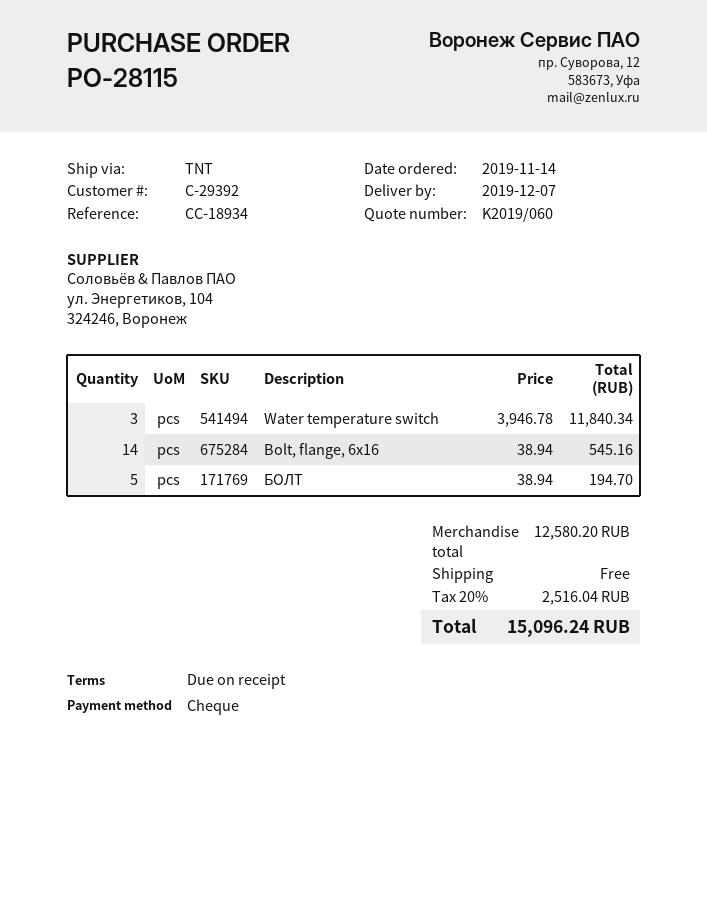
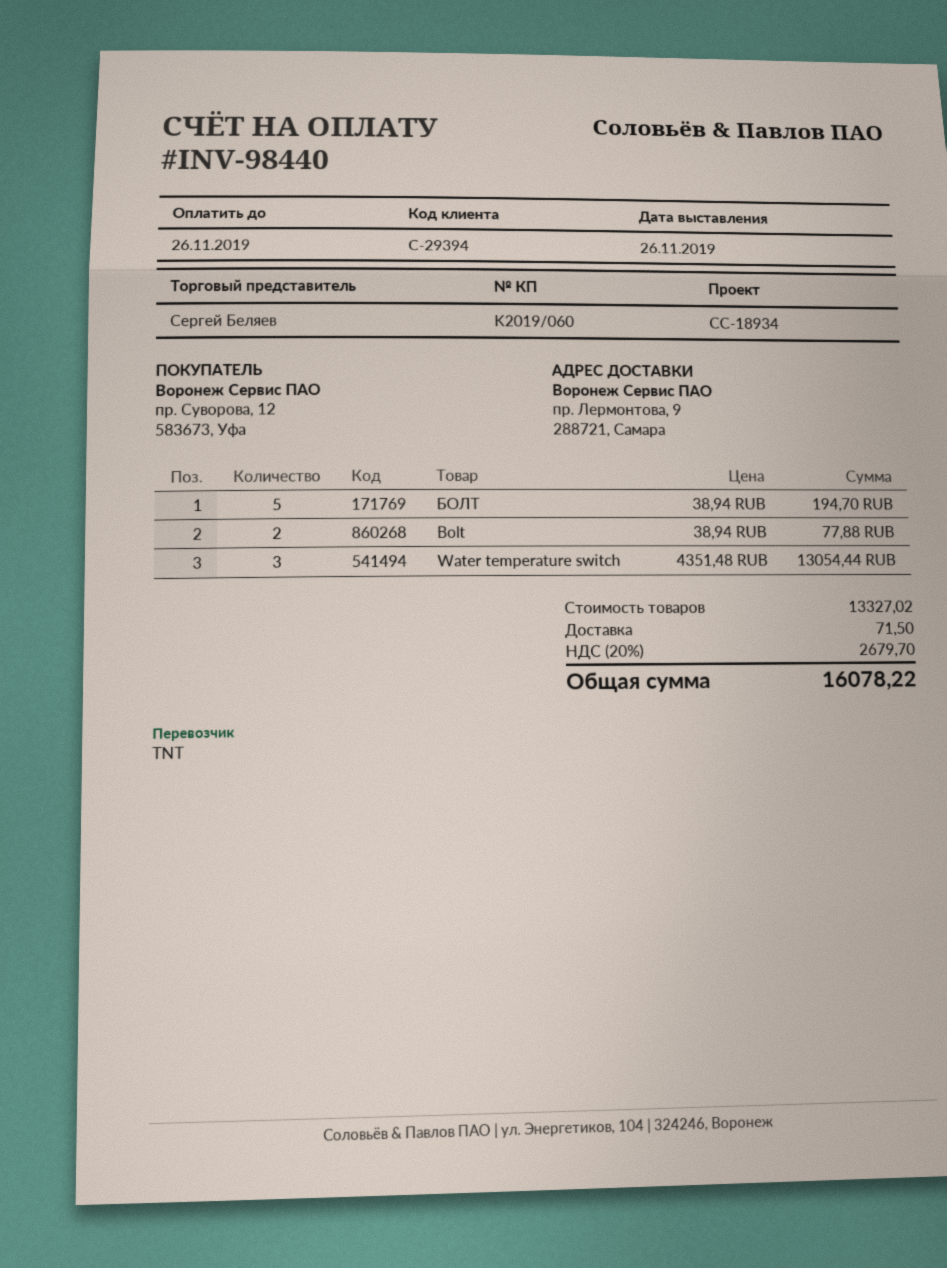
customer number: C-29392 -> C-29394
Water temperature switch: 3 x 3946.78 = 11840.34 -> 3 x 4351.48 = 13054.44
Bolt, flange, 6x16: 14 x 38.94 = 545.16 -> none
Bolt: none -> 2 x 38.94 = 77.88
subtotal: 12580.20 -> 13327.02
shipping: 0.00 -> 71.50
tax: 20% = 2516.04 -> 20% = 2679.70
total: 15096.24 -> 16078.22

